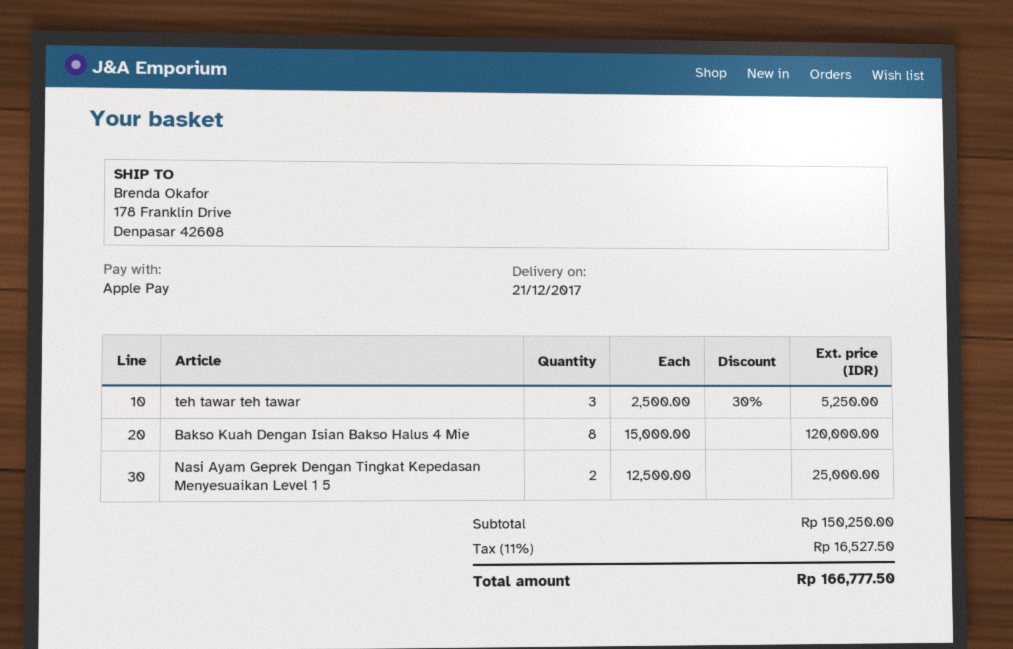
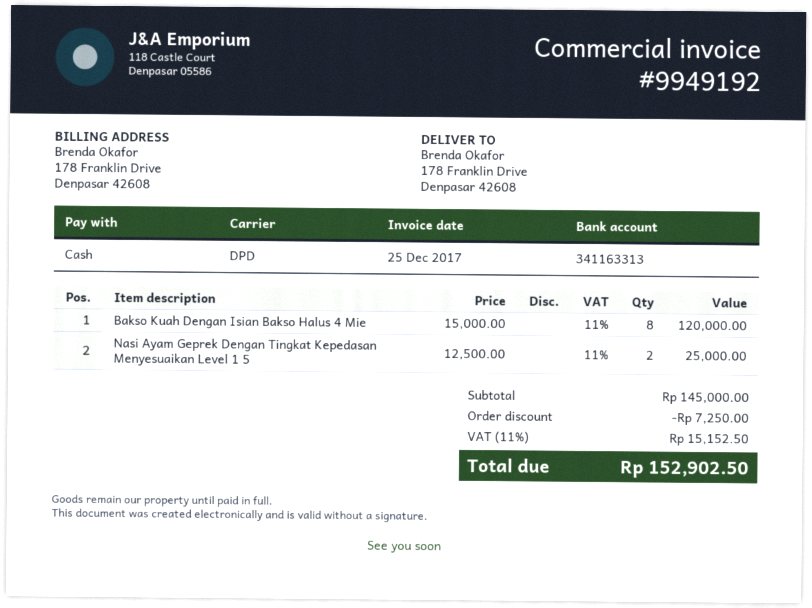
payment method: Apple Pay -> cash
teh tawar teh tawar: 3 x 2500.00 - 30% = 5250.00 -> none
subtotal: 150250.00 -> 145000.00
discount: none -> 7250.00
tax: 11% = 16527.50 -> 11% = 15152.50
total: 166777.50 -> 152902.50

